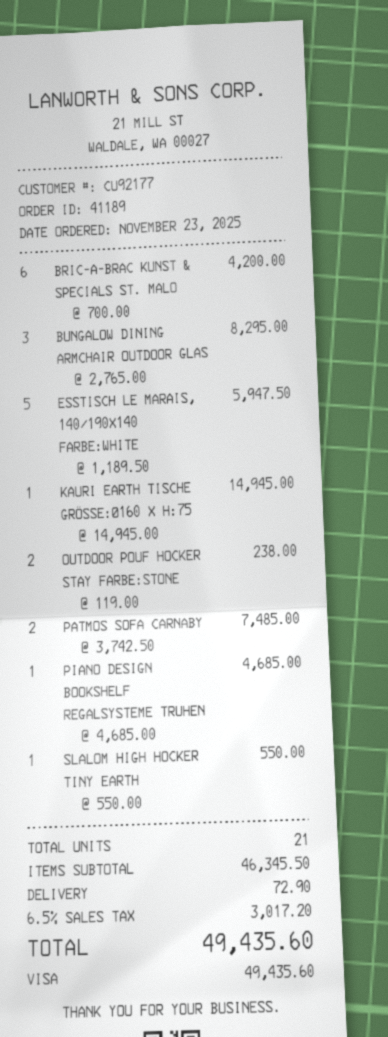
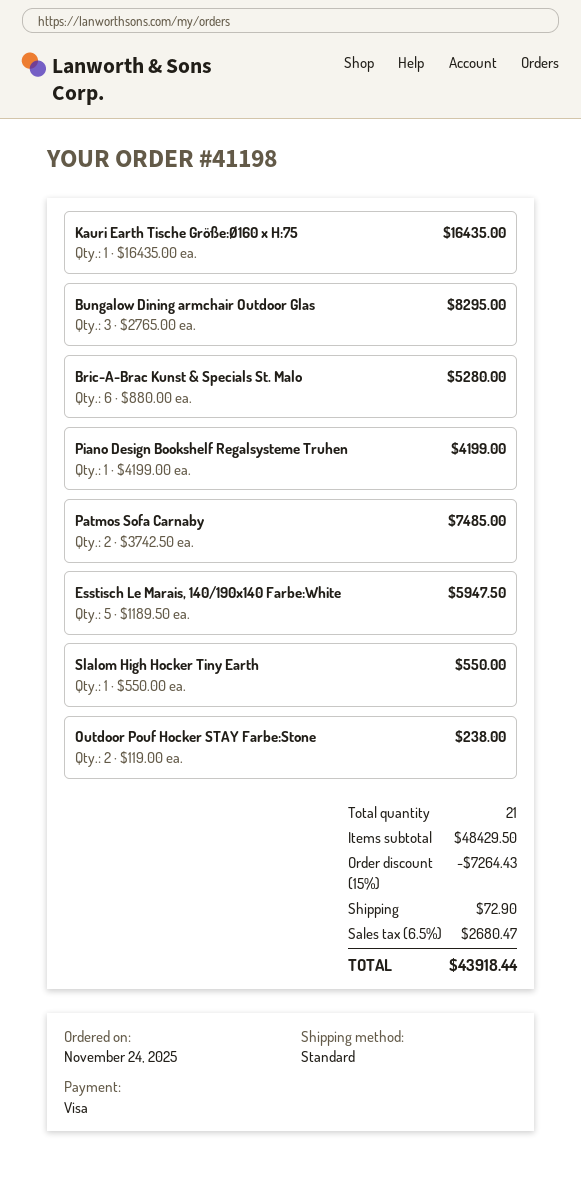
order number: 41189 -> 41198
order date: 2025-11-23 -> 2025-11-24
BRIC-A-BRAC KUNST & SPECIALS ST. MALO: 6 x 700.00 = 4200.00 -> 6 x 880.00 = 5280.00
KAURI EARTH TISCHE GRÖSSE:Ø160 X H:75: 1 x 14945.00 = 14945.00 -> 1 x 16435.00 = 16435.00
PIANO DESIGN BOOKSHELF REGALSYSTEME TRUHEN: 1 x 4685.00 = 4685.00 -> 1 x 4199.00 = 4199.00
subtotal: 46345.50 -> 48429.50
discount: none -> 15% = 7264.43
tax: 6.5% = 3017.20 -> 6.5% = 2680.47
total: 49435.60 -> 43918.44

